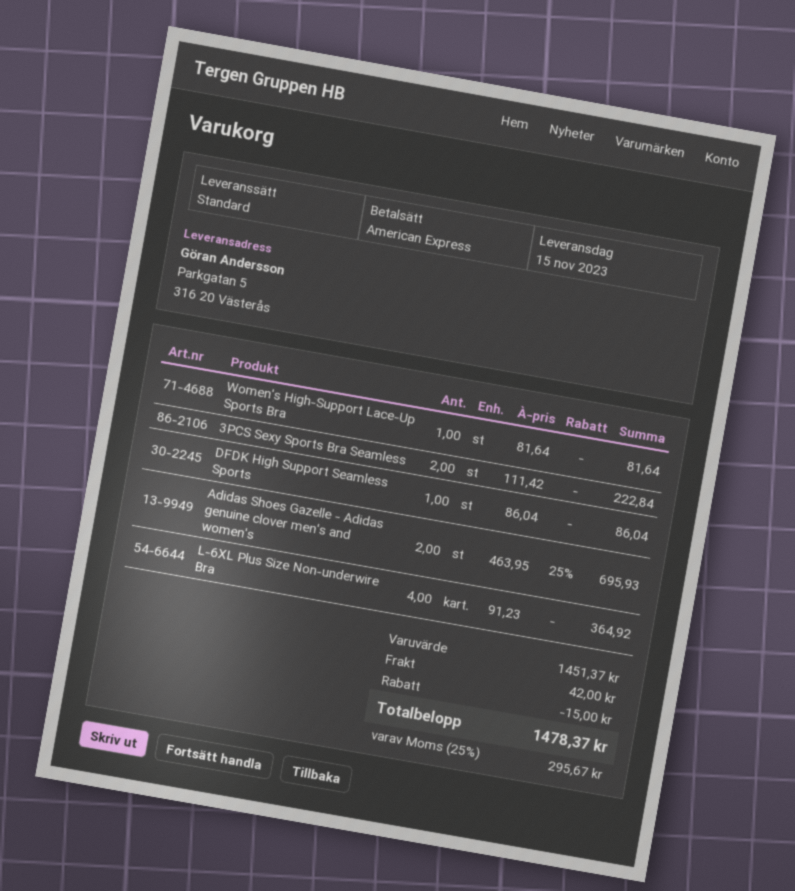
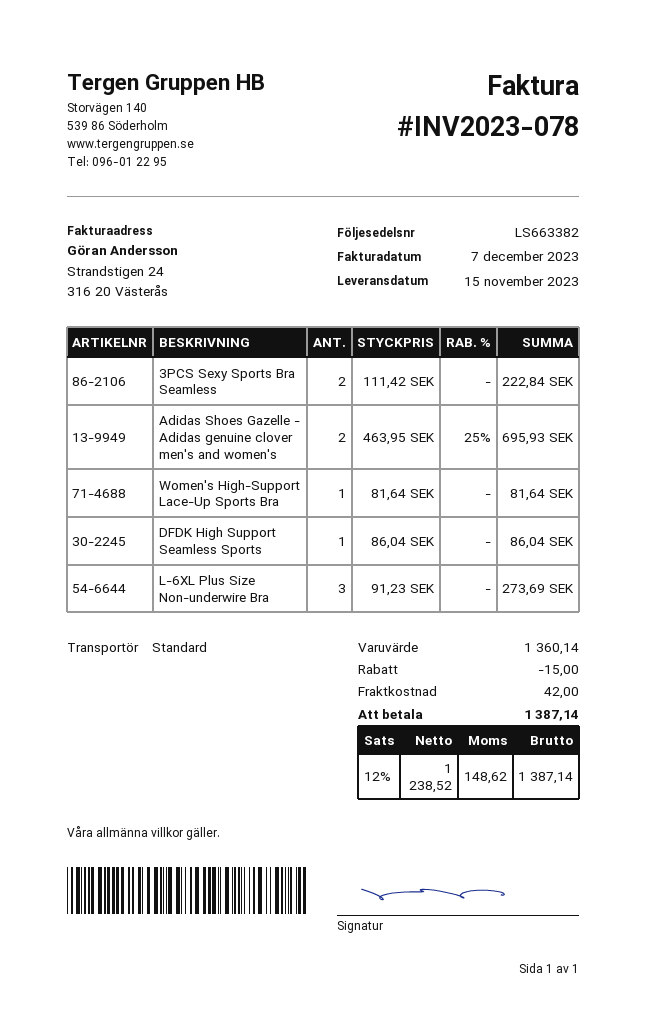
L-6XL Plus Size Non-underwire Bra: 4 x 91.23 = 364.92 -> 3 x 91.23 = 273.69
subtotal: 1451.37 -> 1360.14
tax: 25% = 295.67 -> 12% = 148.62
total: 1478.37 -> 1387.14

